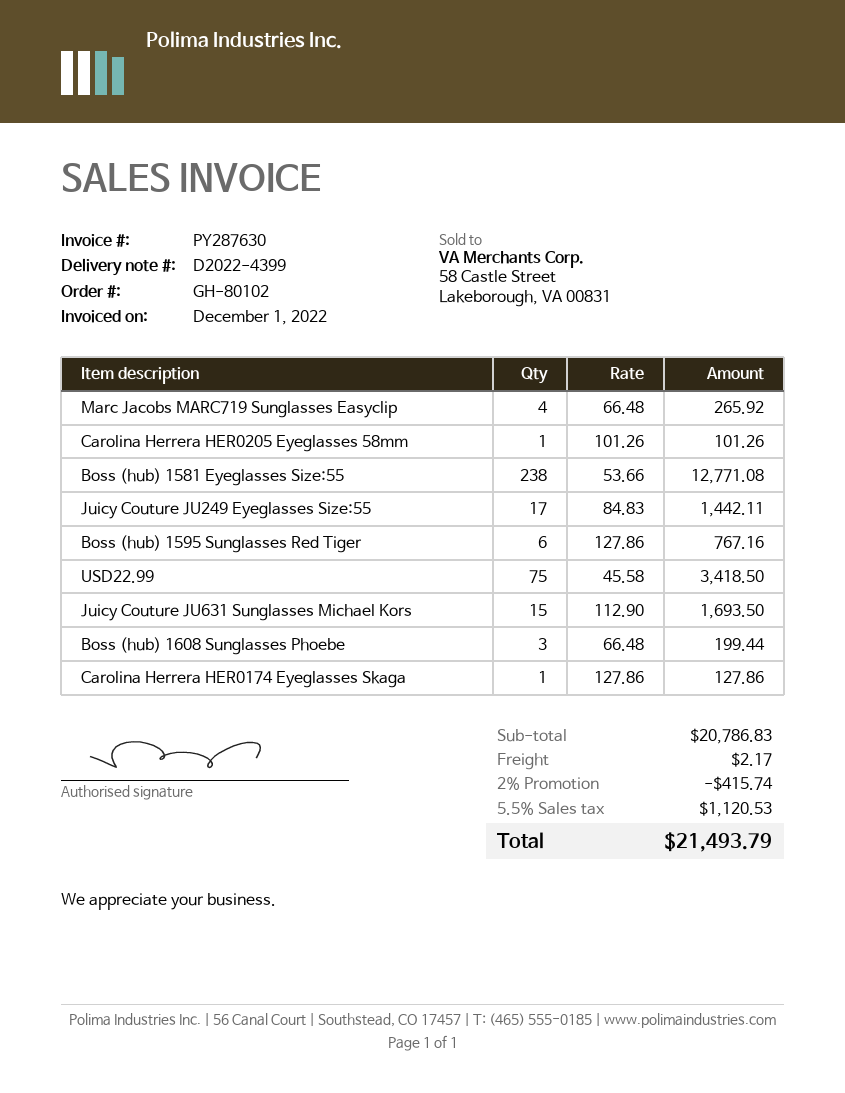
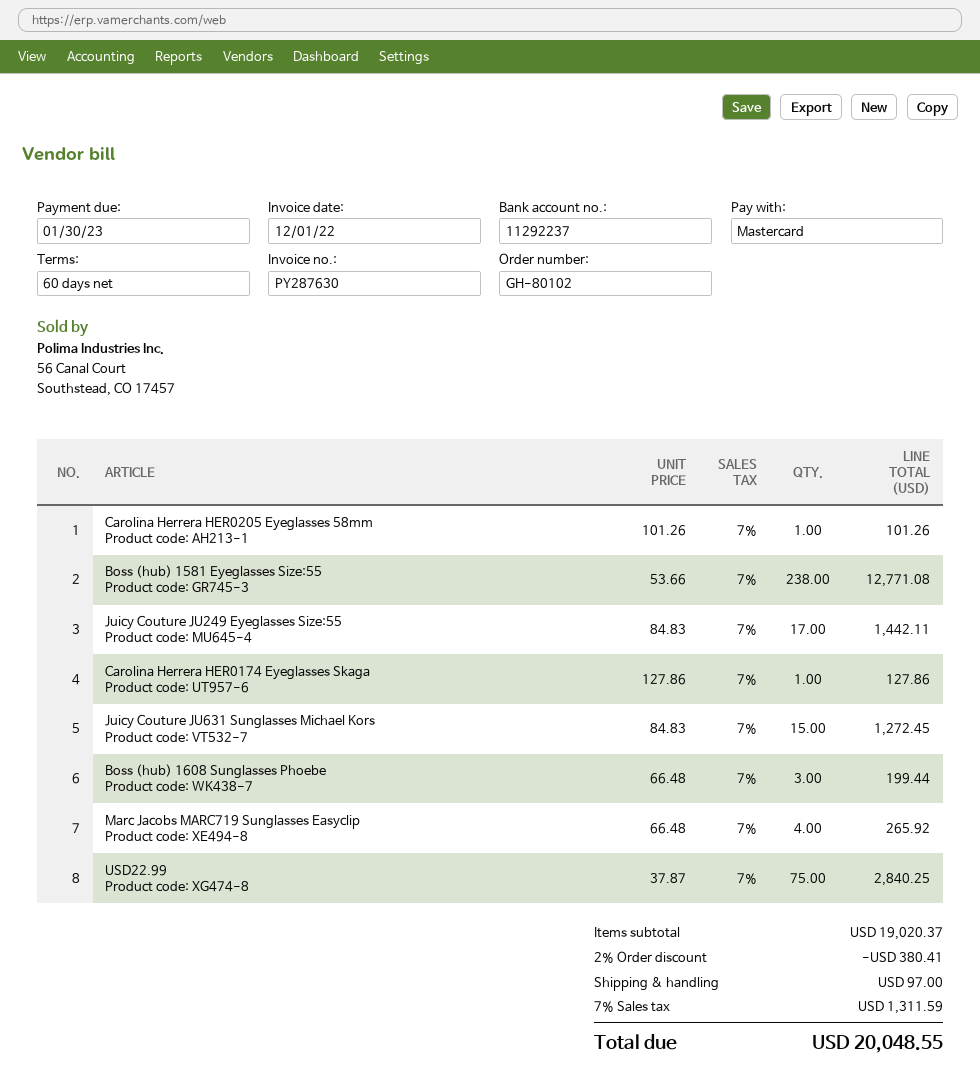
Boss (hub) 1595 Sunglasses Red Tiger: 6 x 127.86 = 767.16 -> none
USD22.99: 75 x 45.58 = 3418.50 -> 75 x 37.87 = 2840.25
Juicy Couture JU631 Sunglasses Michael Kors: 15 x 112.90 = 1693.50 -> 15 x 84.83 = 1272.45
subtotal: 20786.83 -> 19020.37
discount: 2% = 415.74 -> 2% = 380.41
shipping: 2.17 -> 97.00
tax: 5.5% = 1120.53 -> 7% = 1311.59
total: 21493.79 -> 20048.55

